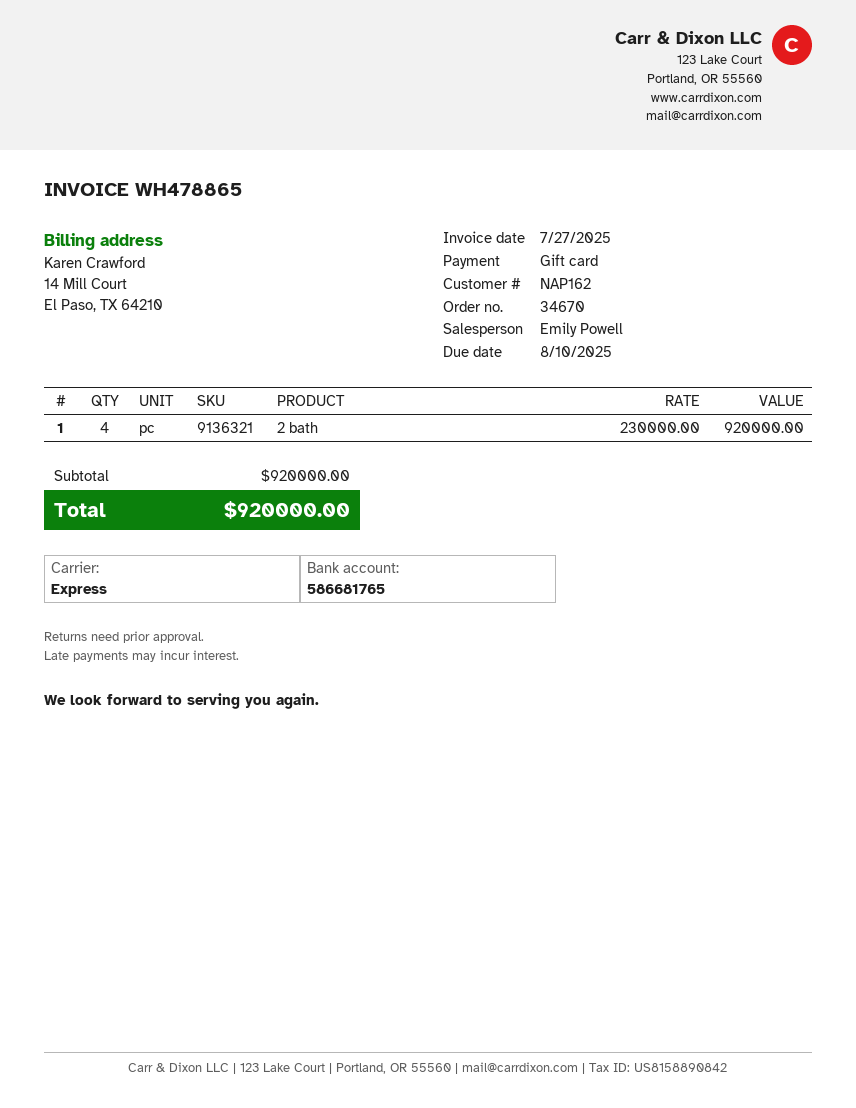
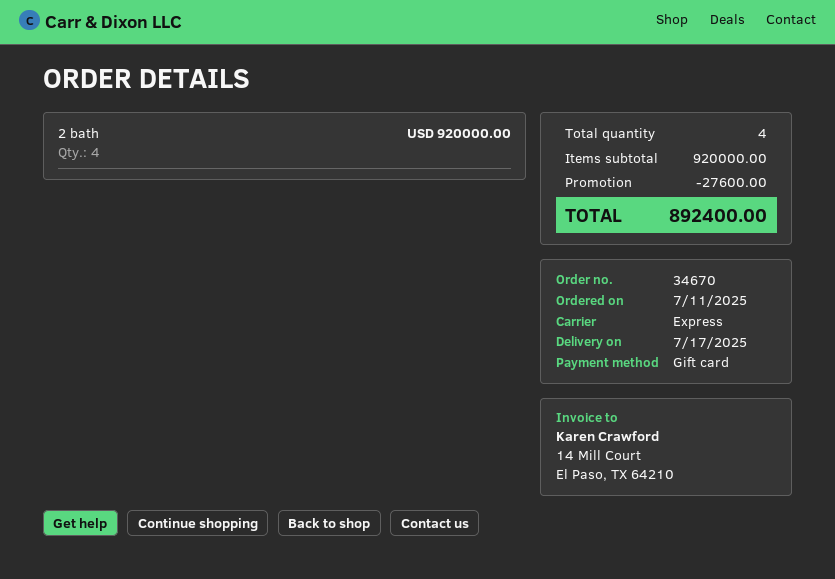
discount: none -> 27600.00
total: 920000.00 -> 892400.00

